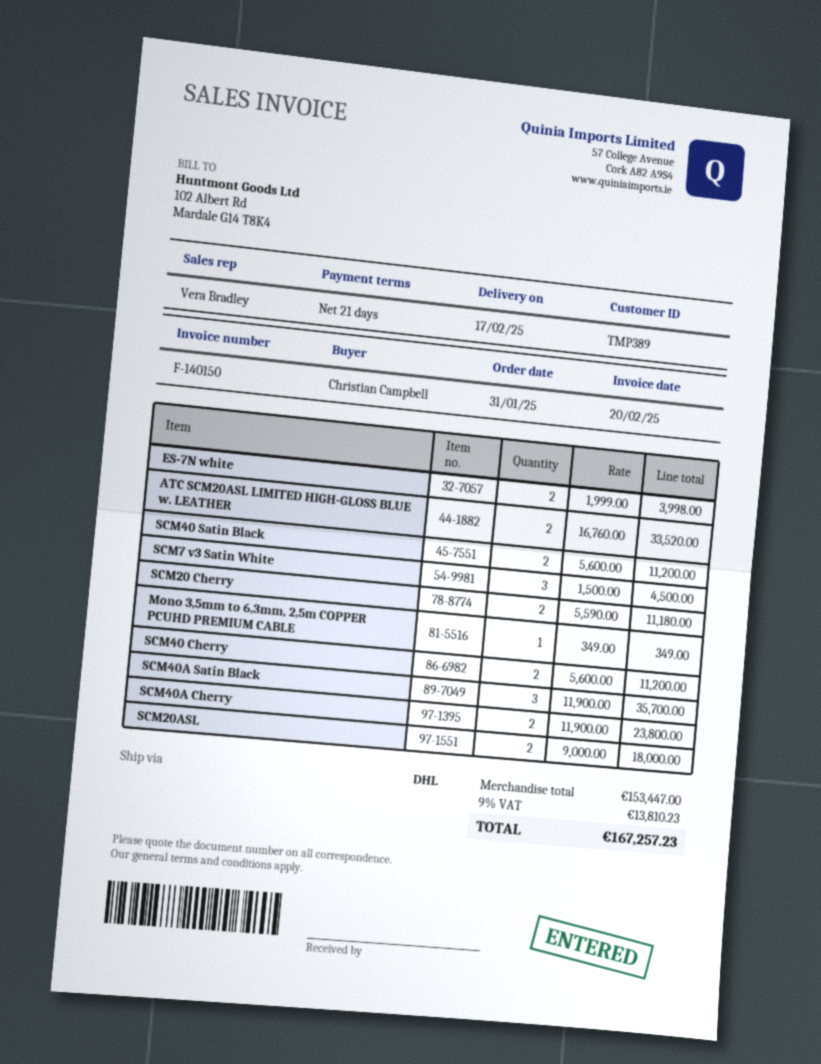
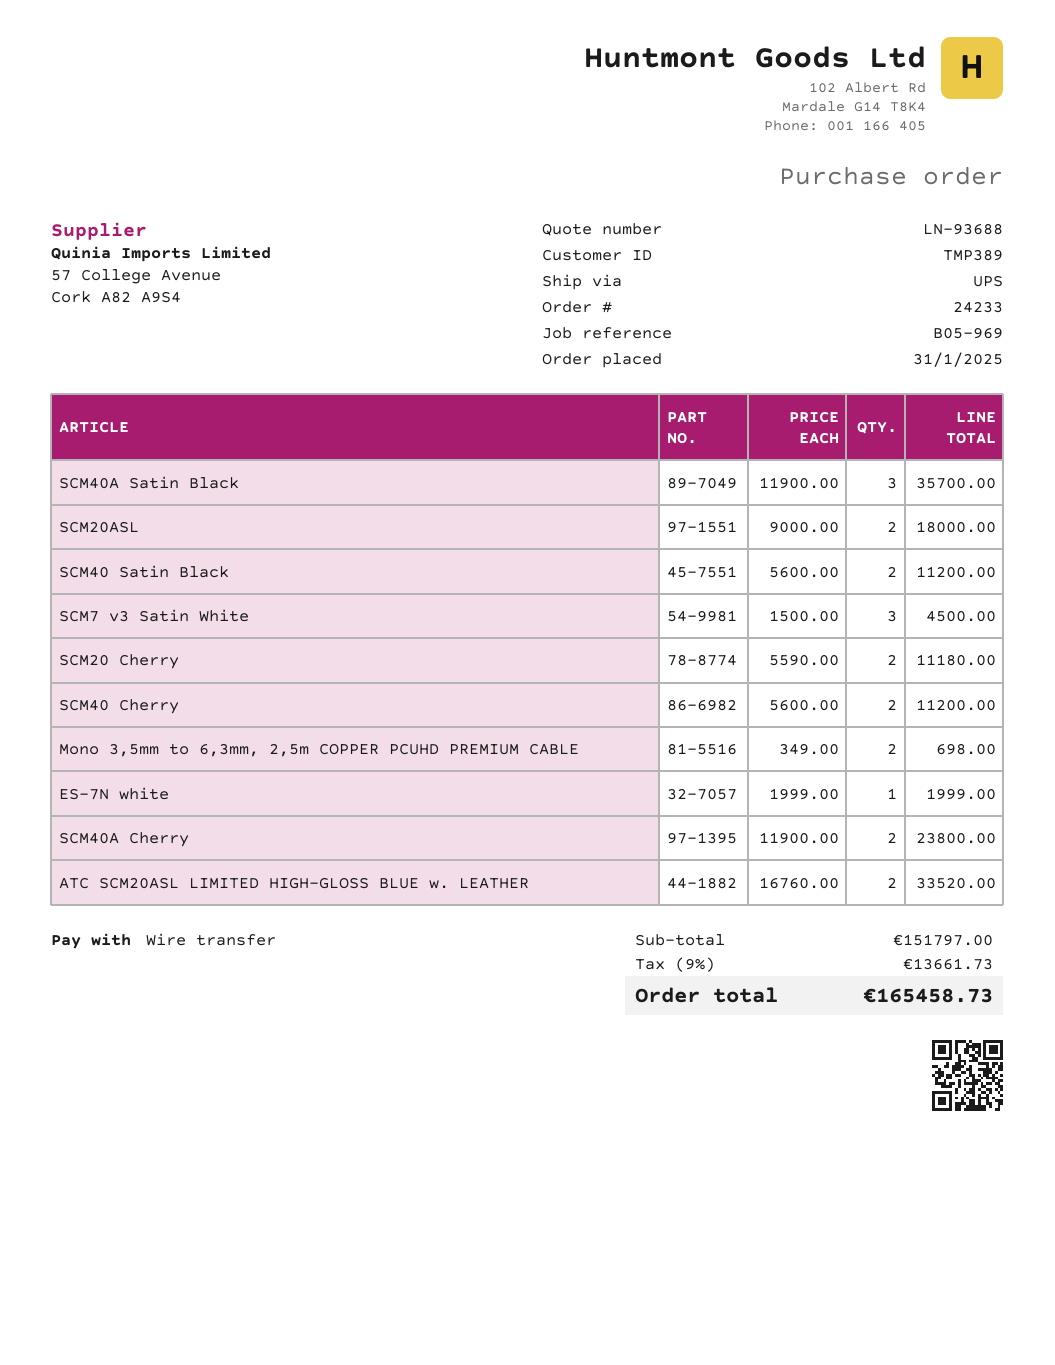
shipping method: DHL -> UPS
ES-7N white: 2 x 1999.00 = 3998.00 -> 1 x 1999.00 = 1999.00
Mono 3,5mm to 6,3mm, 2,5m COPPER PCUHD PREMIUM CABLE: 1 x 349.00 = 349.00 -> 2 x 349.00 = 698.00
subtotal: 153447.00 -> 151797.00
tax: 9% = 13810.23 -> 9% = 13661.73
total: 167257.23 -> 165458.73

